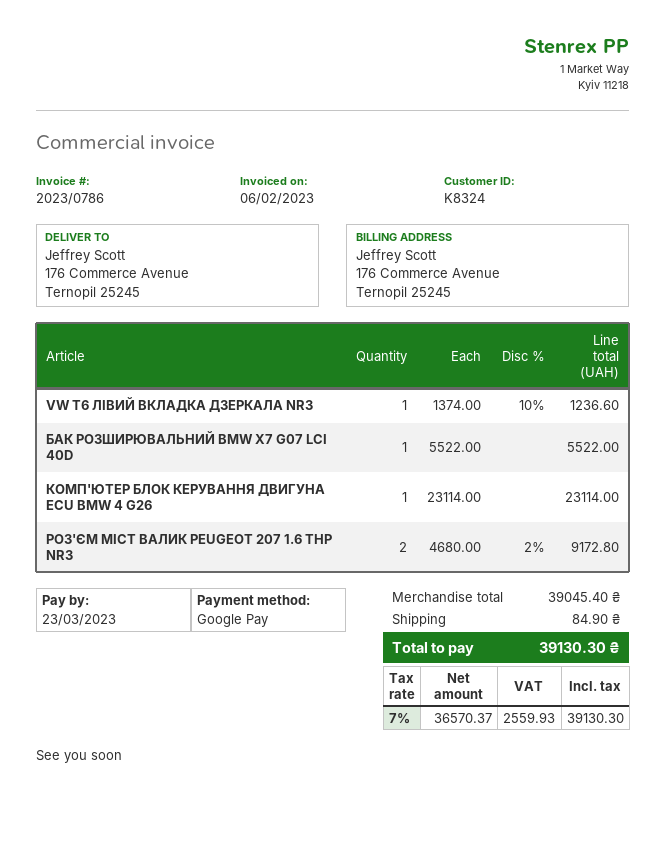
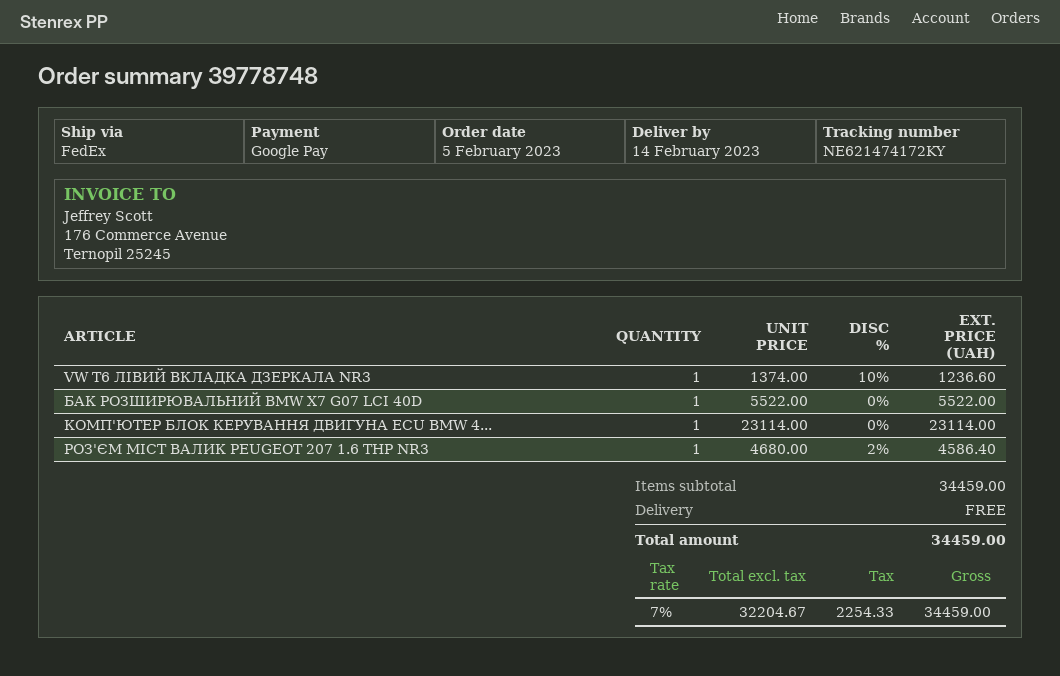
РОЗ'ЄМ МІСТ ВАЛИК PEUGEOT 207 1.6 THP NR3: 2 x 4680.00 - 2% = 9172.80 -> 1 x 4680.00 - 2% = 4586.40
subtotal: 39045.40 -> 34459.00
shipping: 84.90 -> 0.00
net: 36570.37 -> 32204.67
tax: 7% = 2559.93 -> 7% = 2254.33
total: 39130.30 -> 34459.00

